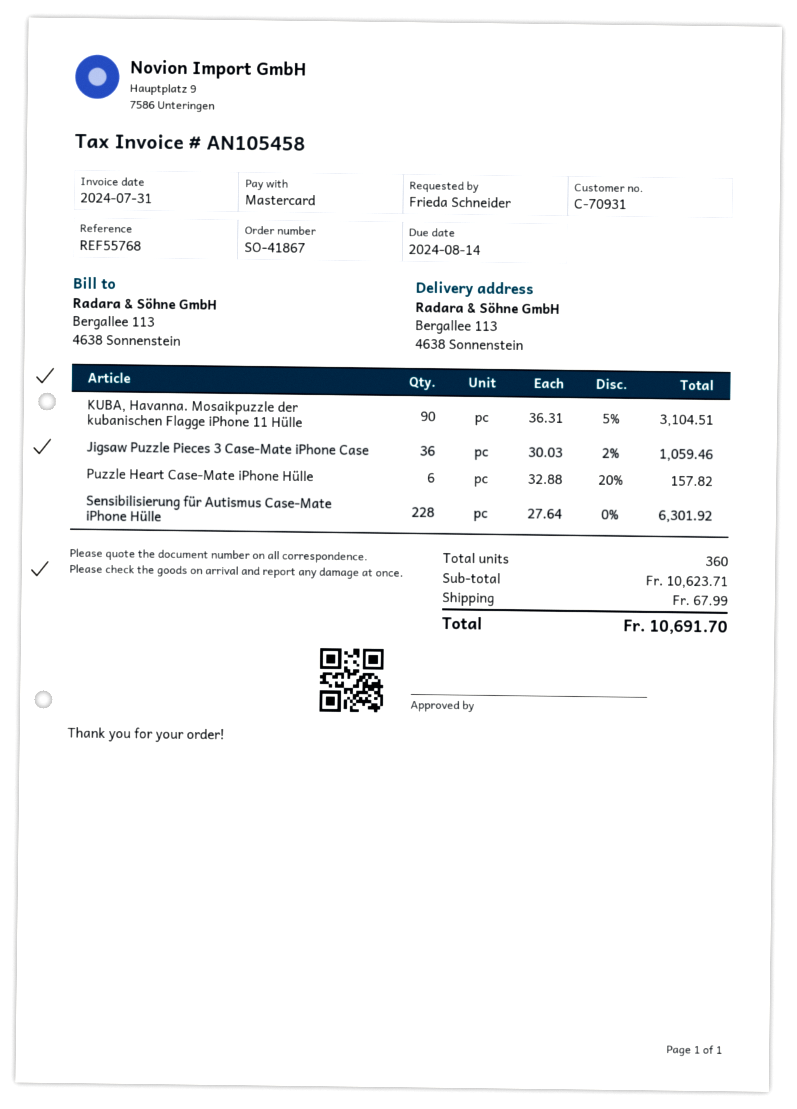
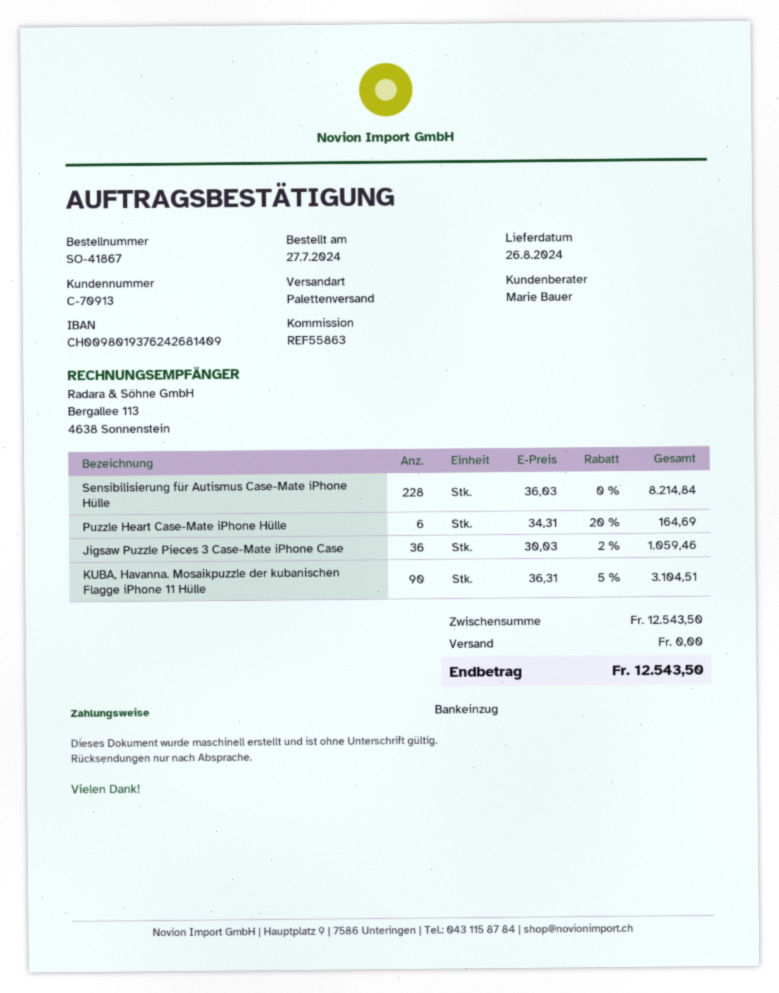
customer number: C-70931 -> C-70913
reference: REF55768 -> REF55863
payment method: Mastercard -> direct debit
Puzzle Heart Case-Mate iPhone Hülle: 6 x 32.88 - 20% = 157.82 -> 6 x 34.31 - 20% = 164.69
Sensibilisierung für Autismus Case-Mate iPhone Hülle: 228 x 27.64 = 6301.92 -> 228 x 36.03 = 8214.84
subtotal: 10623.71 -> 12543.50
shipping: 67.99 -> 0.00
total: 10691.70 -> 12543.50

